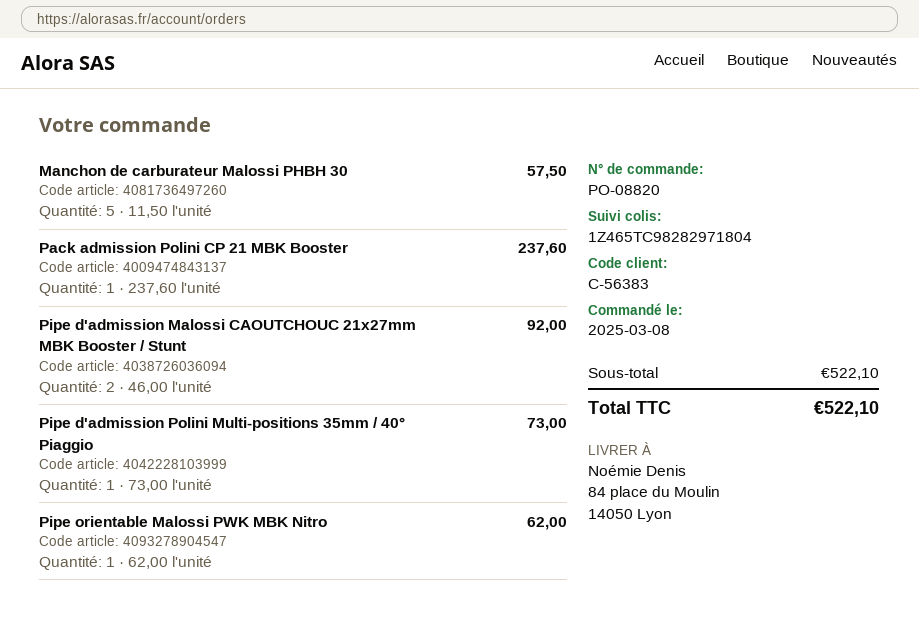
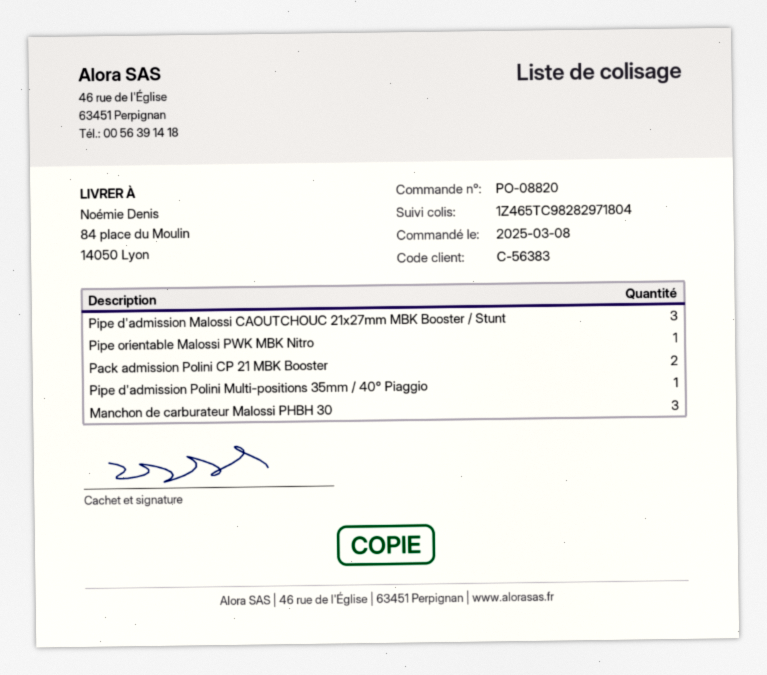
Manchon de carburateur Malossi PHBH 30: 5 -> 3
Pack admission Polini CP 21 MBK Booster: 1 -> 2
Pipe d'admission Malossi CAOUTCHOUC 21x27mm MBK Booster / Stunt: 2 -> 3

